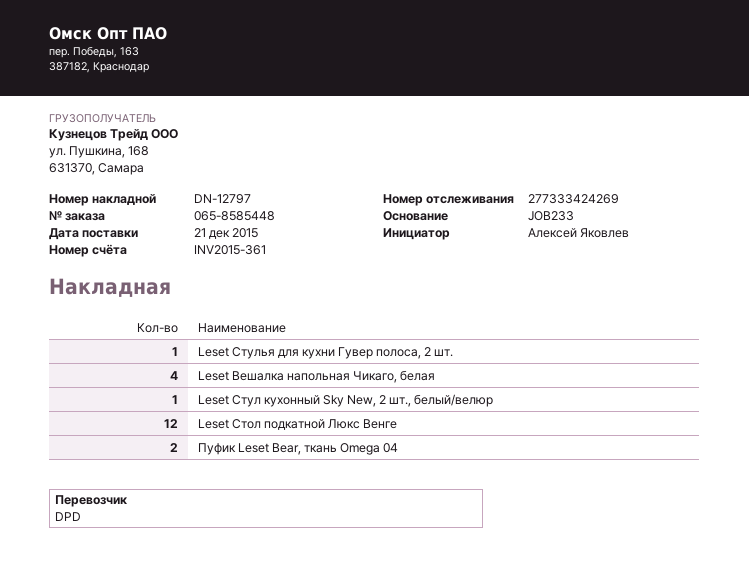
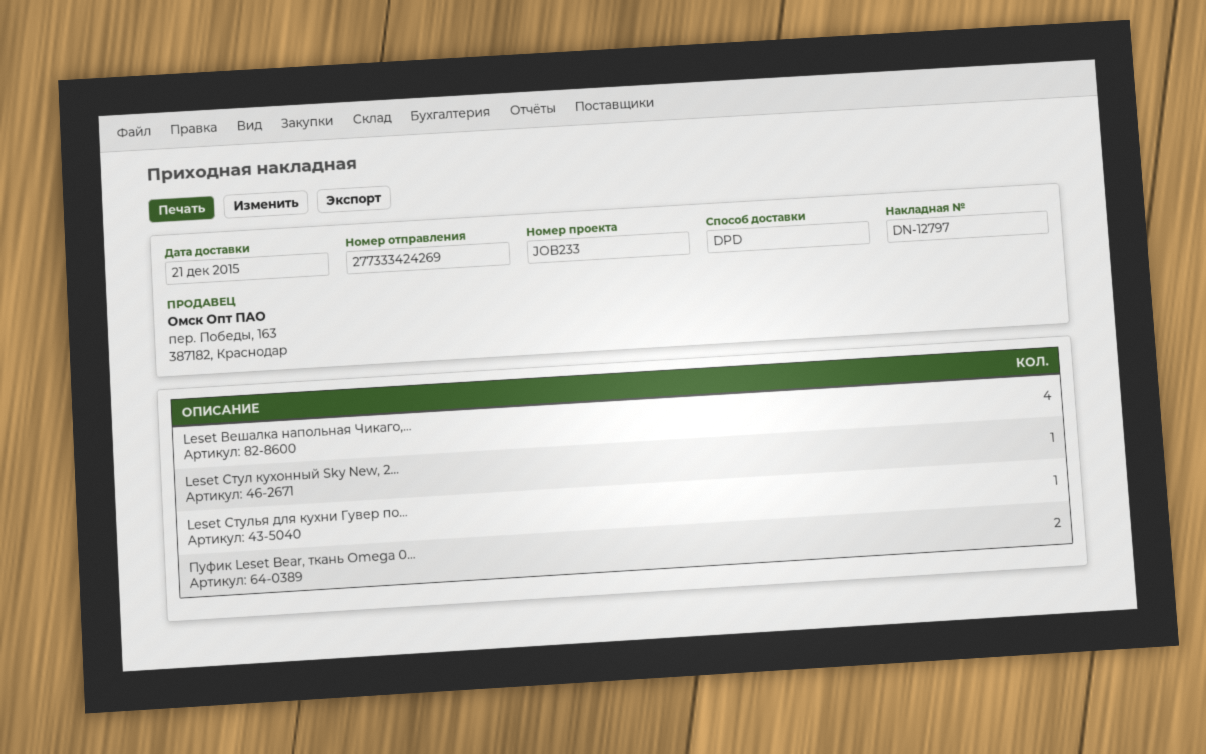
Leset Стол подкатной Люкс Венге: 12 -> none

